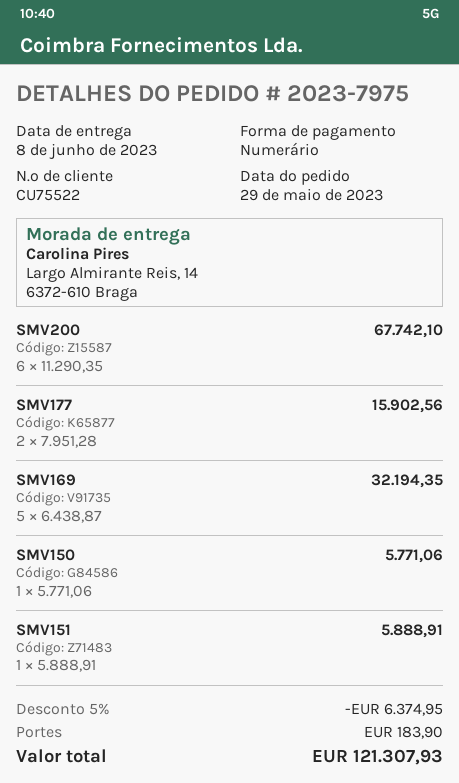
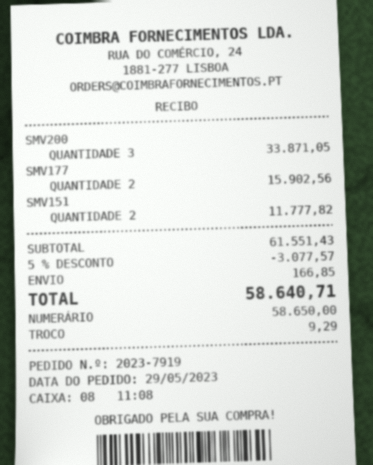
order number: 2023-7975 -> 2023-7919
SMV200: 6 for 67742.10 -> 3 for 33871.05
SMV169: 5 for 32194.35 -> none
SMV150: 1 for 5771.06 -> none
SMV151: 1 for 5888.91 -> 2 for 11777.82
discount: 5% = 6374.95 -> 5% = 3077.57
shipping: 183.90 -> 166.85
total: 121307.93 -> 58640.71

